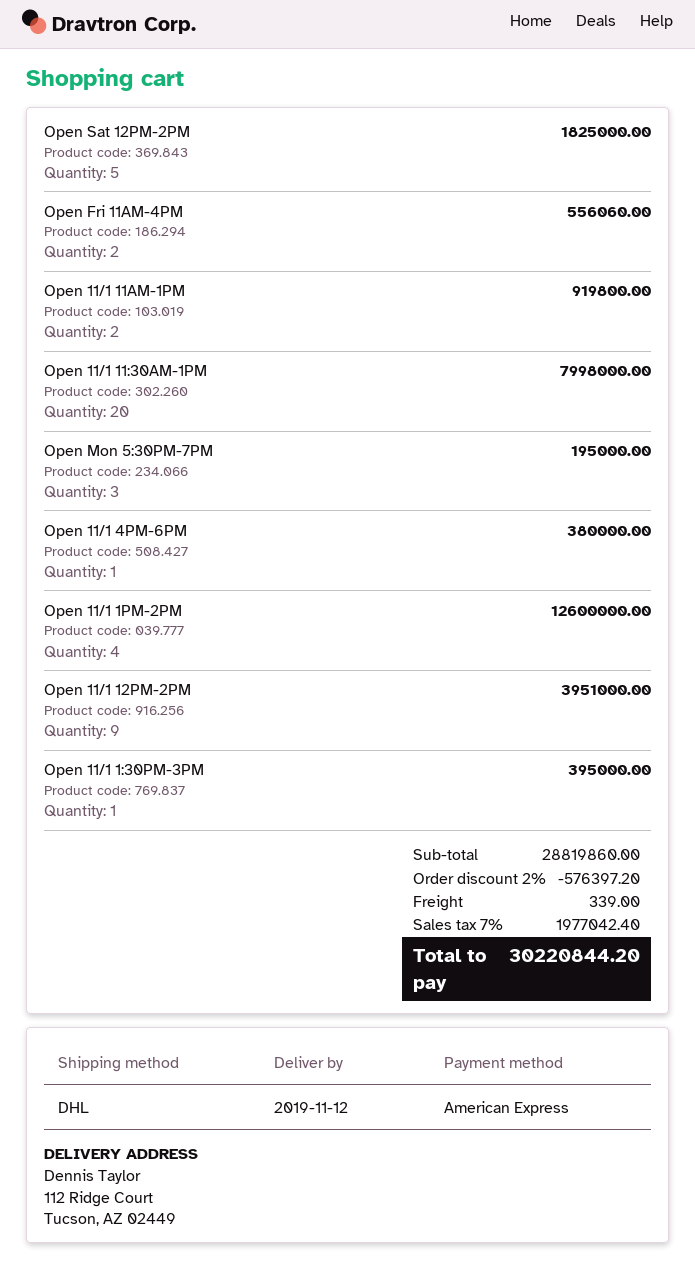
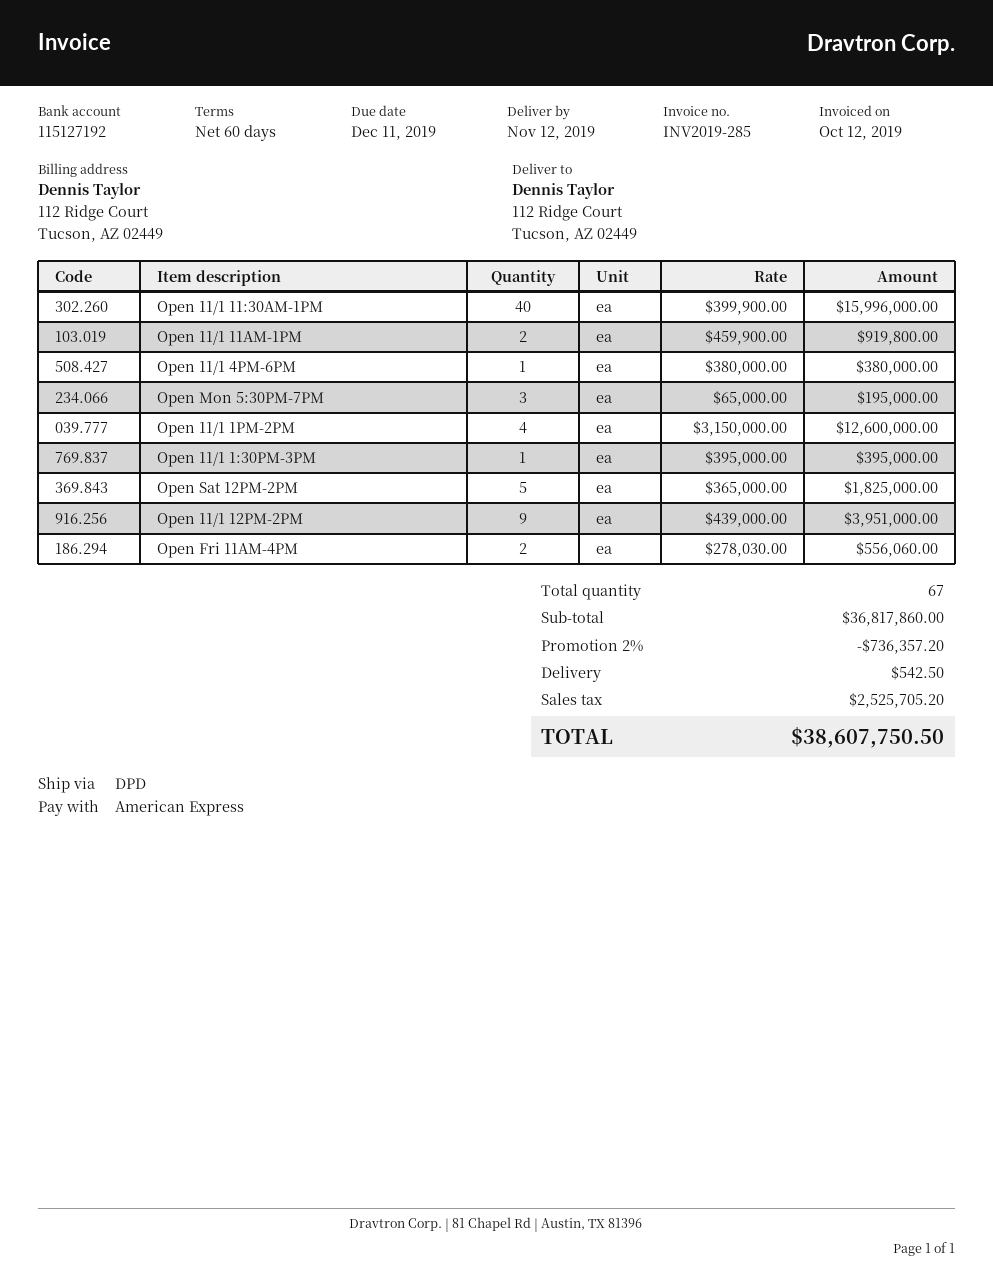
shipping method: DHL -> DPD
Open 11/1 11:30AM-1PM: 20 for 7998000.00 -> 40 for 15996000.00
subtotal: 28819860.00 -> 36817860.00
discount: 2% = 576397.20 -> 2% = 736357.20
shipping: 339.00 -> 542.50
tax: 1977042.40 -> 2525705.20
total: 30220844.20 -> 38607750.50

